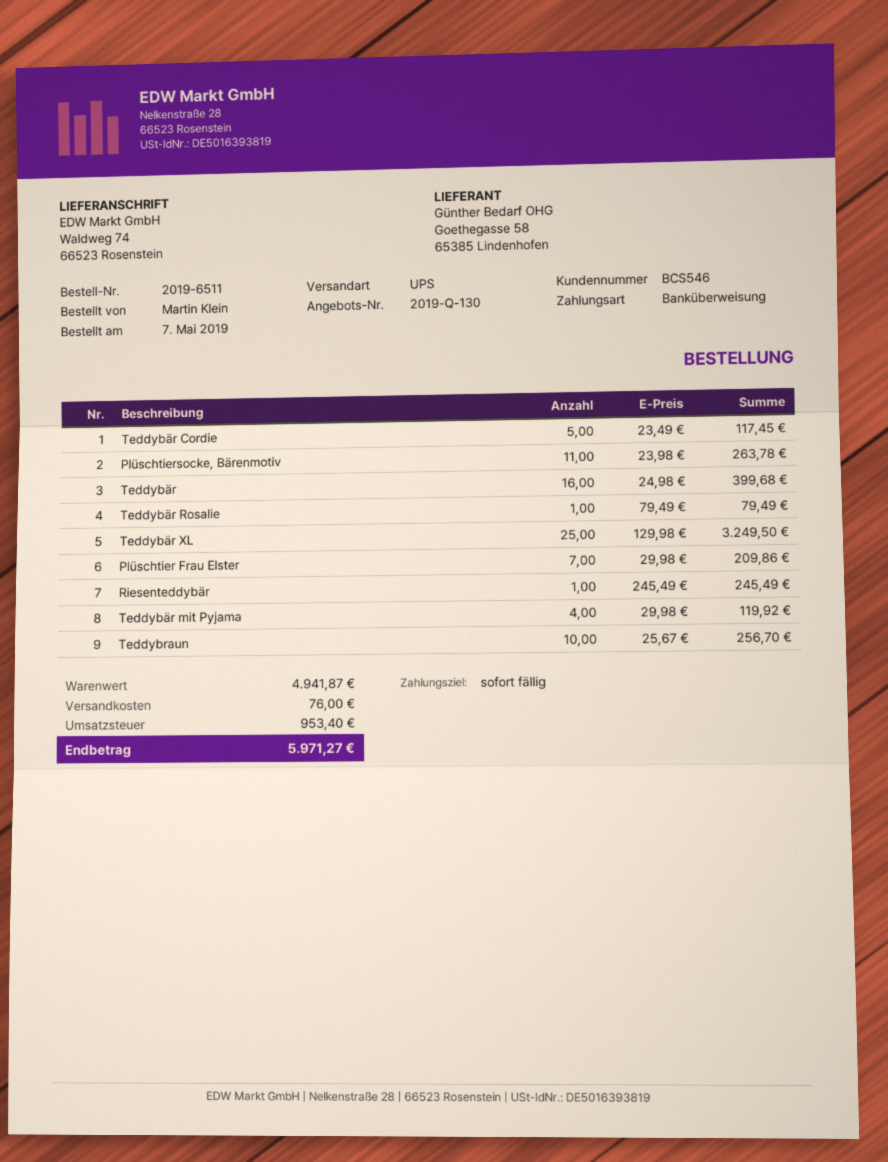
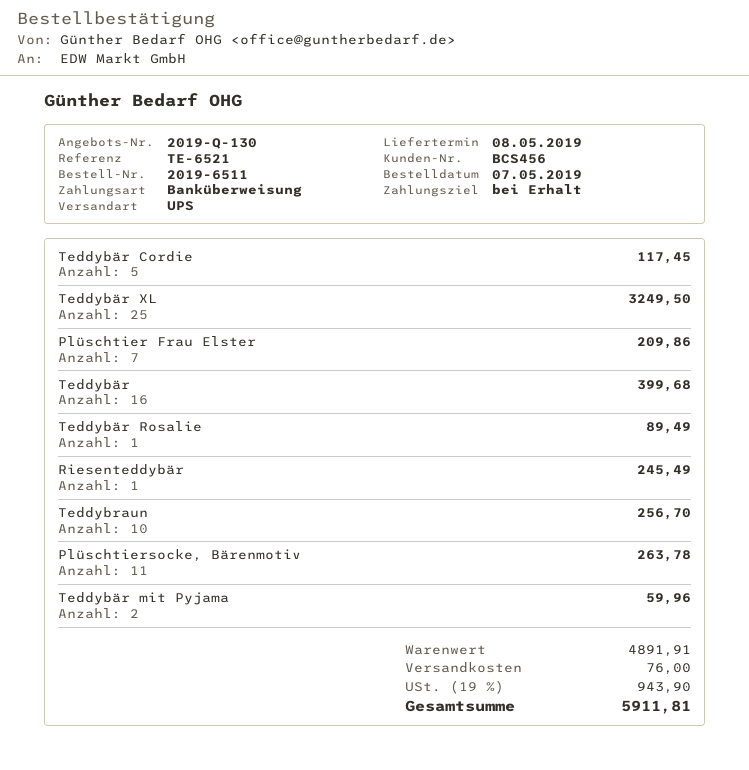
customer number: BCS546 -> BCS456
Teddybär Rosalie: 1 for 79.49 -> 1 for 89.49
Teddybär mit Pyjama: 4 for 119.92 -> 2 for 59.96
subtotal: 4941.87 -> 4891.91
tax: 953.40 -> 943.90
total: 5971.27 -> 5911.81

